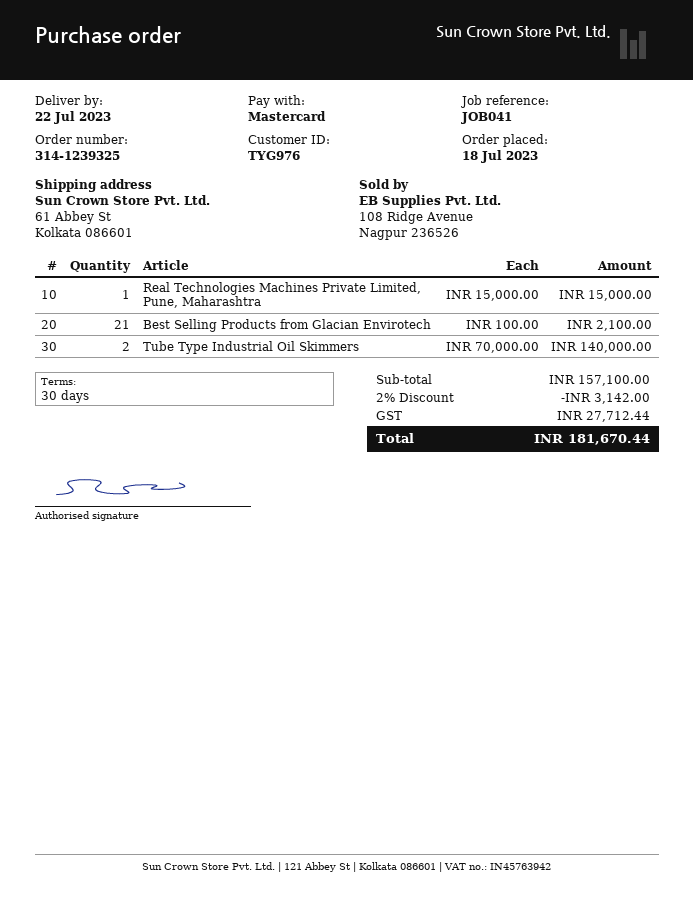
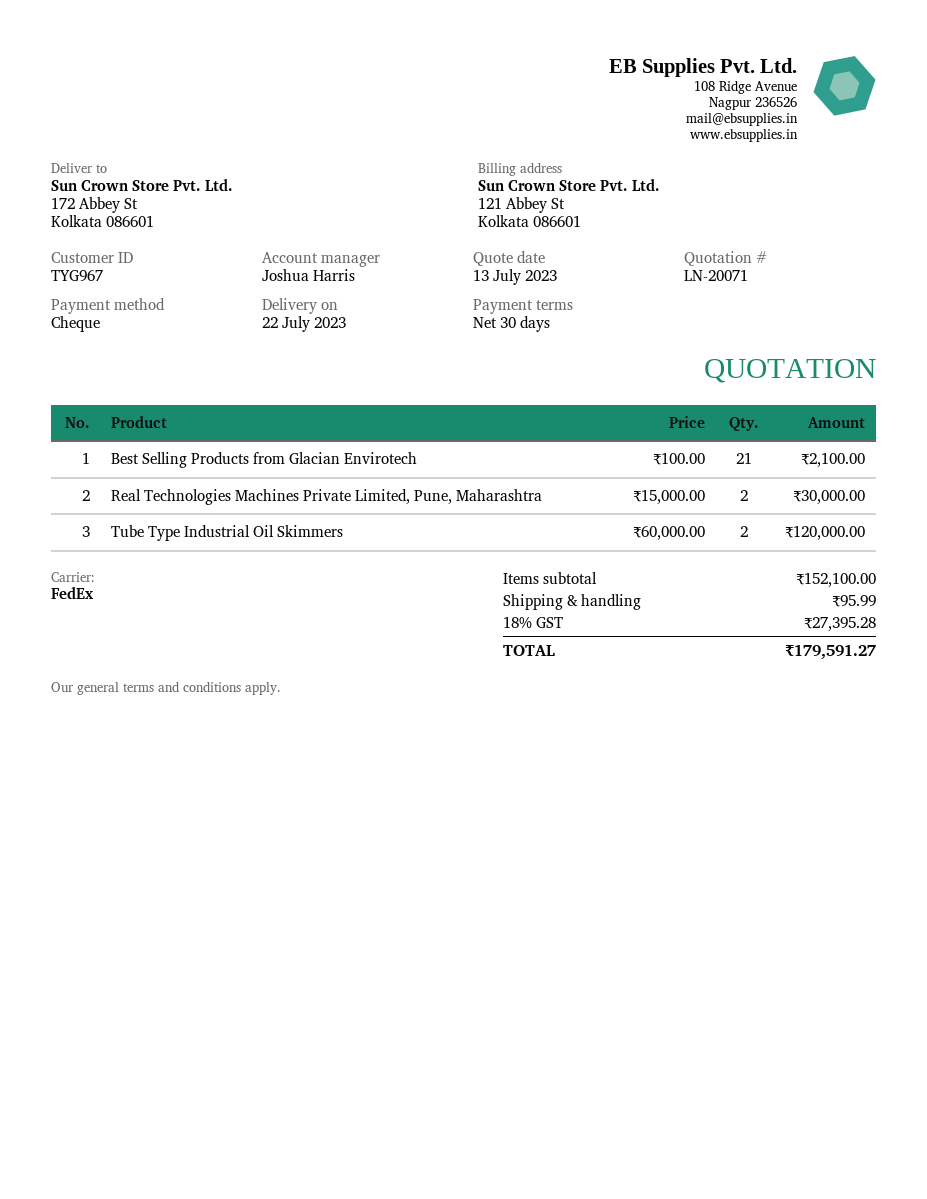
customer number: TYG976 -> TYG967
payment method: Mastercard -> cheque
ship to: 61 Abbey St, Kolkata 086601 -> 172 Abbey St, Kolkata 086601
Real Technologies Machines Private Limited, Pune, Maharashtra: 1 x 15000.00 = 15000.00 -> 2 x 15000.00 = 30000.00
Tube Type Industrial Oil Skimmers: 2 x 70000.00 = 140000.00 -> 2 x 60000.00 = 120000.00
subtotal: 157100.00 -> 152100.00
discount: 2% = 3142.00 -> none
shipping: none -> 95.99
tax: 27712.44 -> 27395.28
total: 181670.44 -> 179591.27

